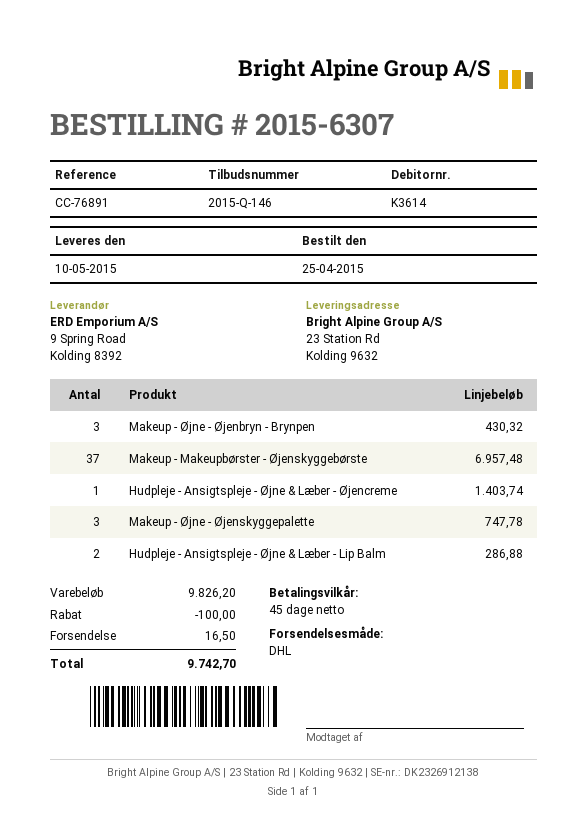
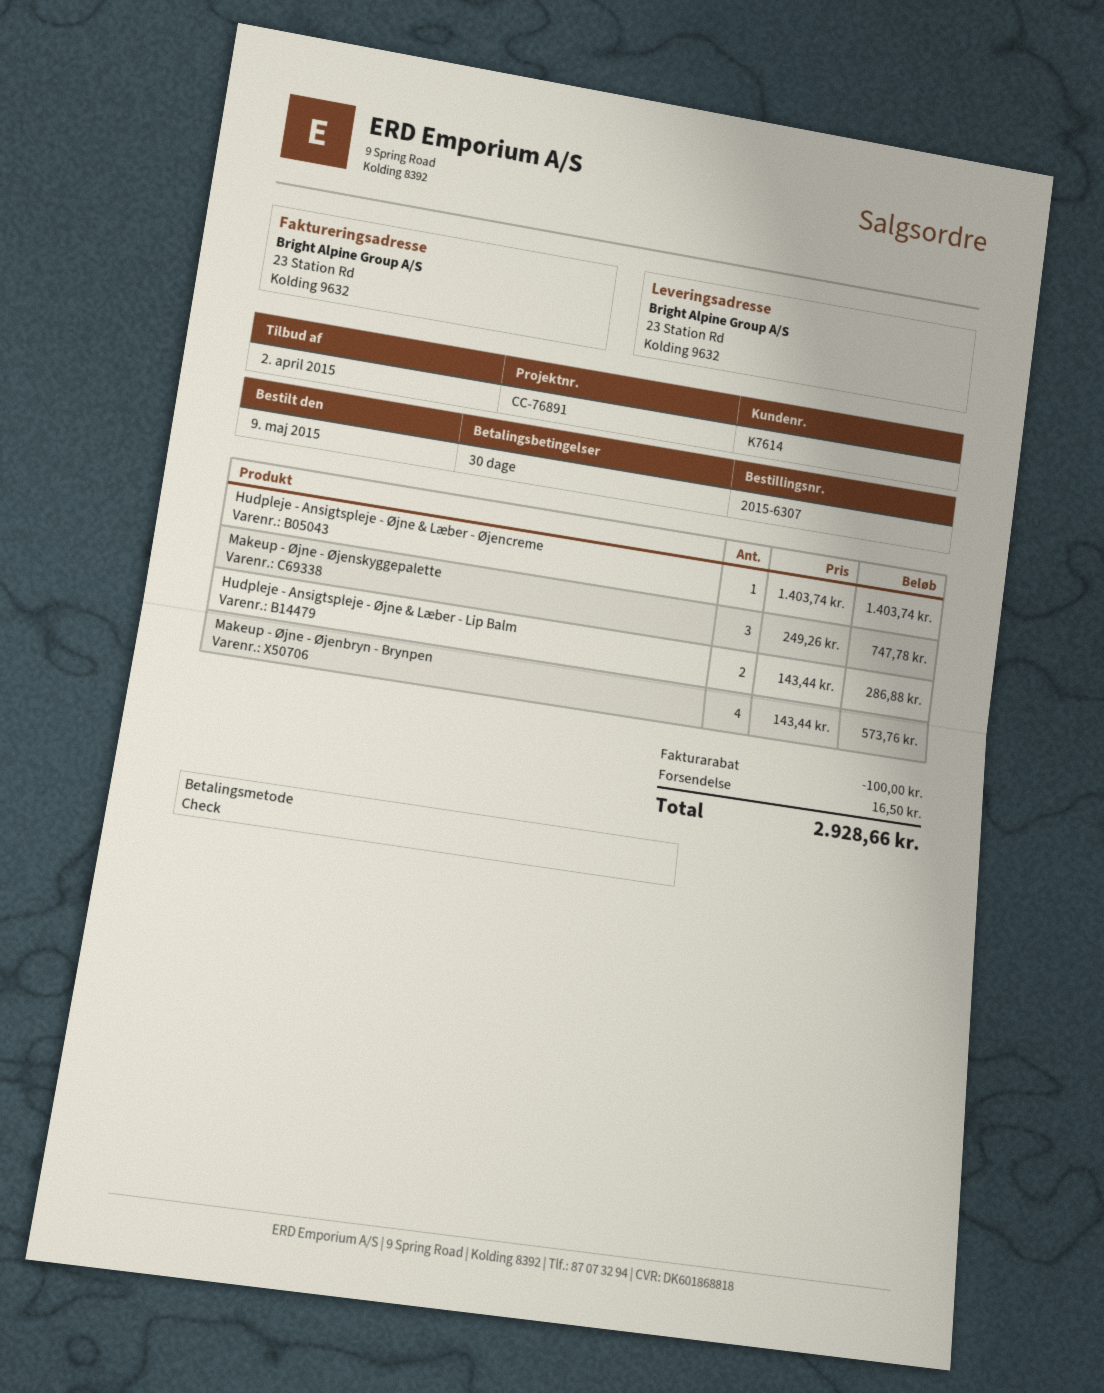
order date: 2015-04-25 -> 2015-05-09
payment terms: 45 days -> 30 days
customer number: K3614 -> K7614
Makeup - Øjne - Øjenbryn - Brynpen: 3 for 430.32 -> 4 for 573.76
Makeup - Makeupbørster - Øjenskyggebørste: 37 for 6957.48 -> none
total: 9742.70 -> 2928.66

